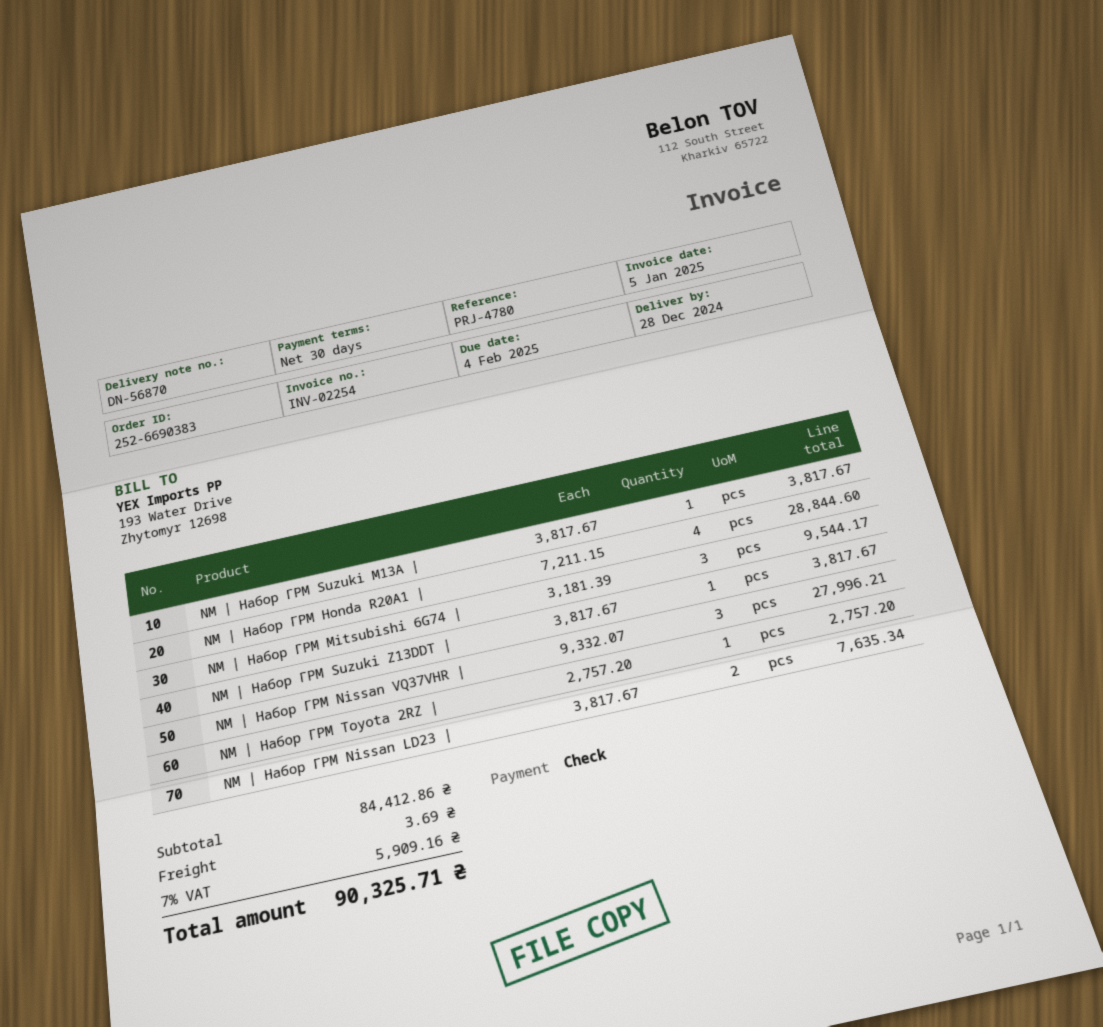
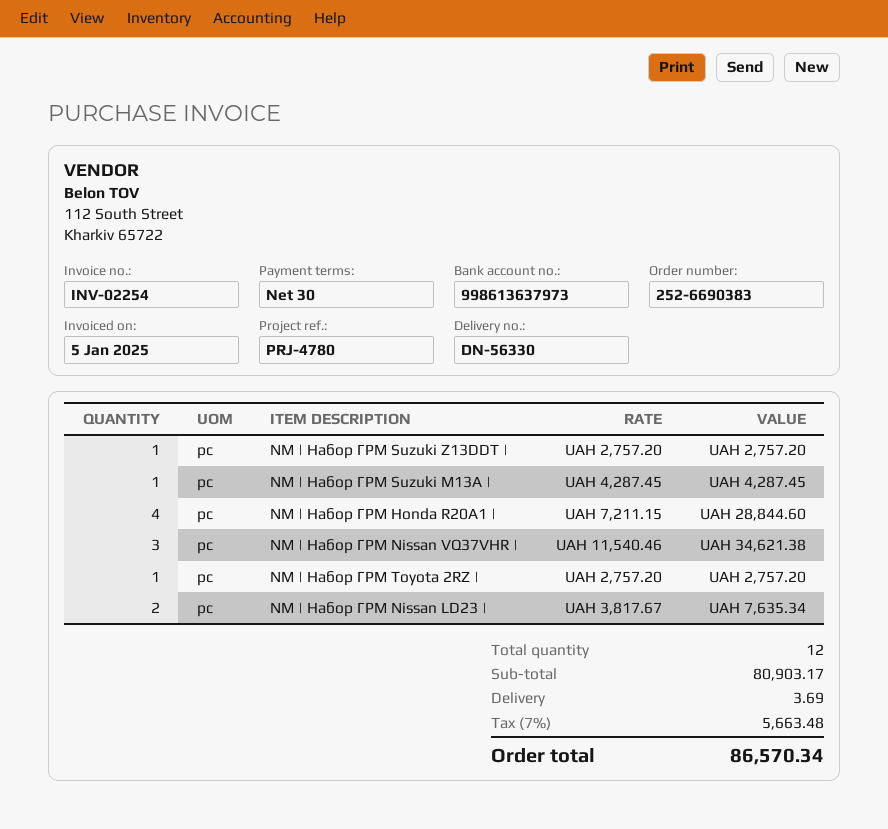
delivery note number: DN-56870 -> DN-56330
NM | Набор ГРМ Suzuki M13A |: 1 x 3817.67 = 3817.67 -> 1 x 4287.45 = 4287.45
NM | Набор ГРМ Mitsubishi 6G74 |: 3 x 3181.39 = 9544.17 -> none
NM | Набор ГРМ Suzuki Z13DDT |: 1 x 3817.67 = 3817.67 -> 1 x 2757.20 = 2757.20
NM | Набор ГРМ Nissan VQ37VHR |: 3 x 9332.07 = 27996.21 -> 3 x 11540.46 = 34621.38
subtotal: 84412.86 -> 80903.17
tax: 7% = 5909.16 -> 7% = 5663.48
total: 90325.71 -> 86570.34

